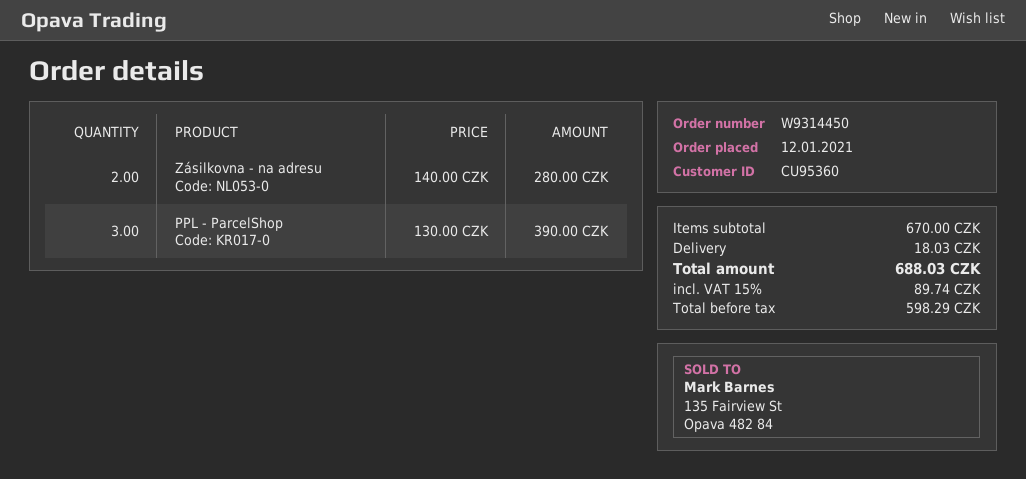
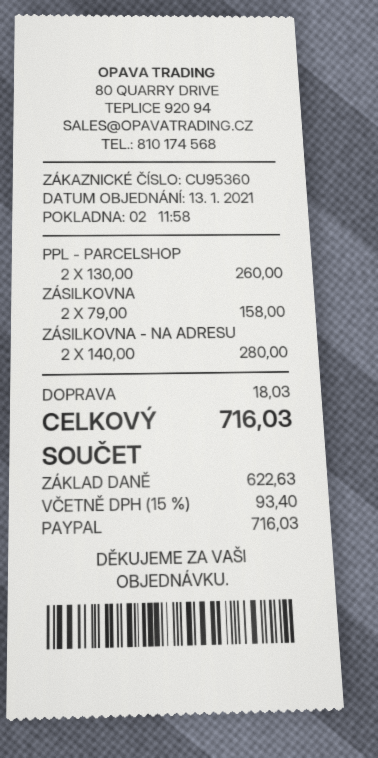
order date: 2021-01-12 -> 2021-01-13
PPL - ParcelShop: 3 x 130.00 = 390.00 -> 2 x 130.00 = 260.00
ZÁSILKOVNA: none -> 2 x 79.00 = 158.00
net: 598.29 -> 622.63
tax: 15% = 89.74 -> 15% = 93.40
total: 688.03 -> 716.03

